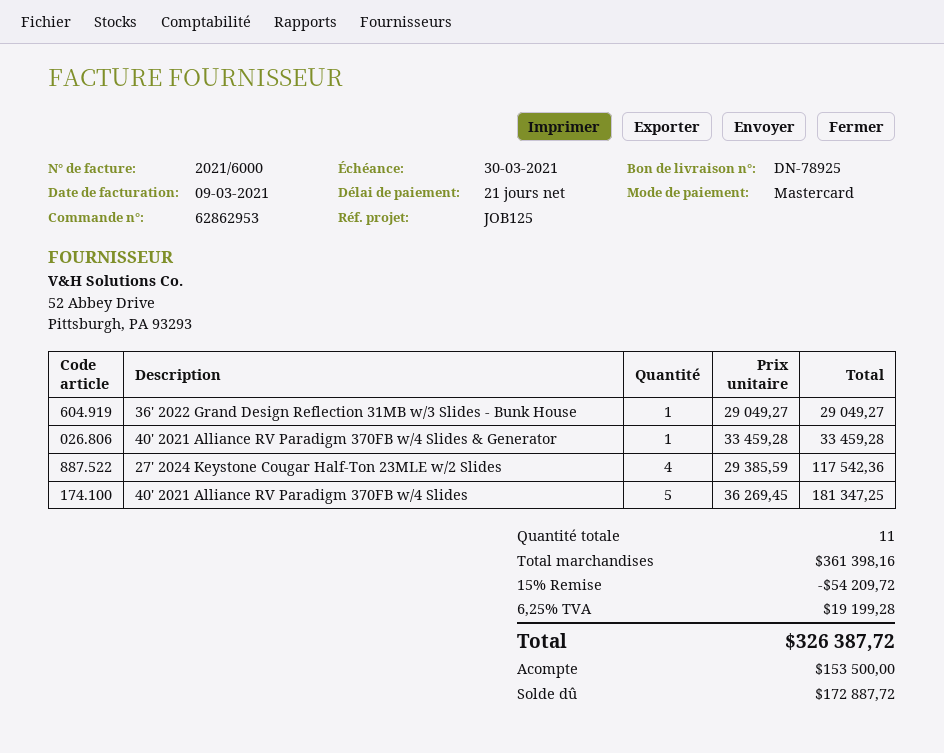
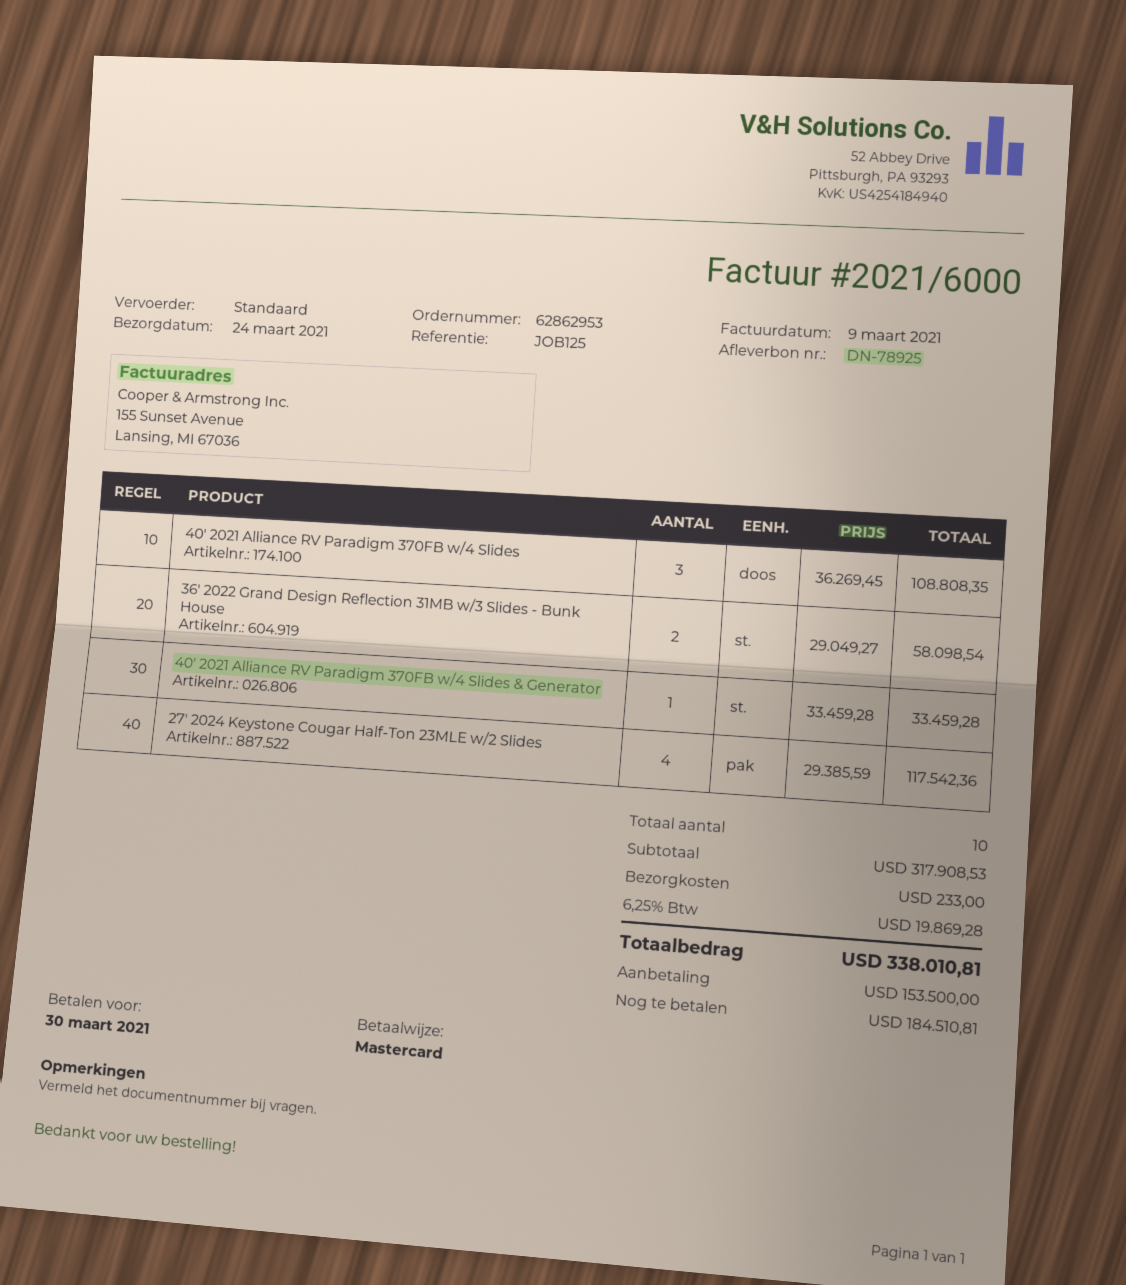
36' 2022 Grand Design Reflection 31MB w/3 Slides - Bunk House: 1 x 29049.27 = 29049.27 -> 2 x 29049.27 = 58098.54
40' 2021 Alliance RV Paradigm 370FB w/4 Slides: 5 x 36269.45 = 181347.25 -> 3 x 36269.45 = 108808.35
total quantity: 11 -> 10
subtotal: 361398.16 -> 317908.53
discount: 15% = 54209.72 -> none
shipping: none -> 233.00
tax: 6.25% = 19199.28 -> 6.25% = 19869.28
total: 326387.72 -> 338010.81
balance: 172887.72 -> 184510.81

